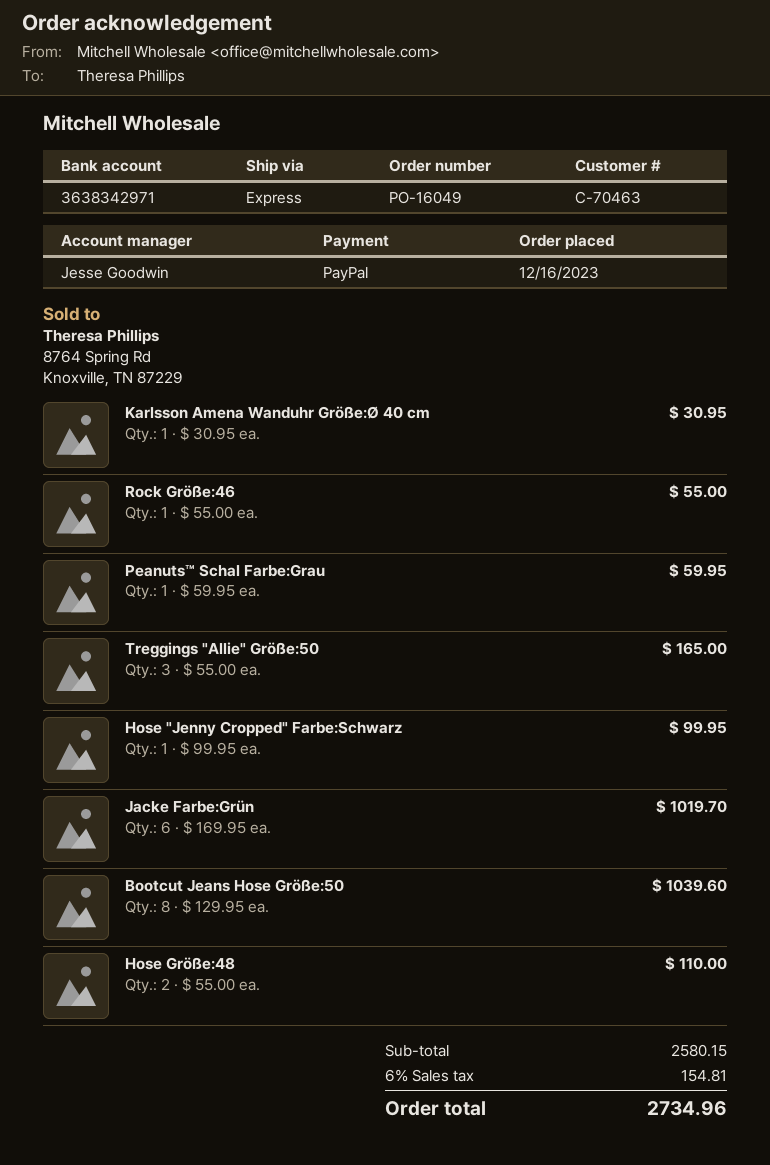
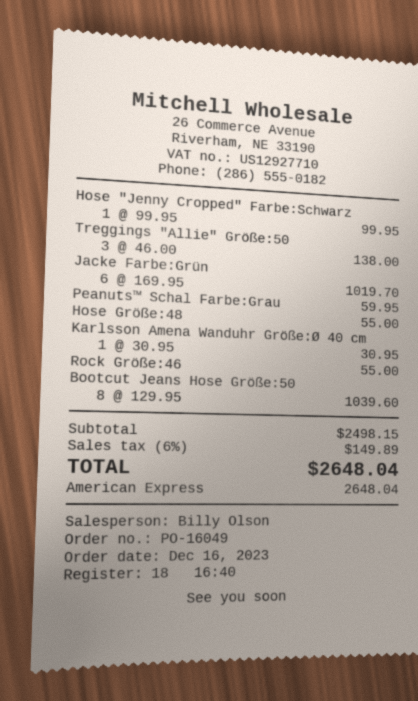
sales rep: Jesse Goodwin -> Billy Olson
payment method: PayPal -> American Express
Treggings "Allie" Größe:50: 3 x 55.00 = 165.00 -> 3 x 46.00 = 138.00
Hose Größe:48: 2 x 55.00 = 110.00 -> 1 x 55.00 = 55.00
subtotal: 2580.15 -> 2498.15
tax: 6% = 154.81 -> 6% = 149.89
total: 2734.96 -> 2648.04

